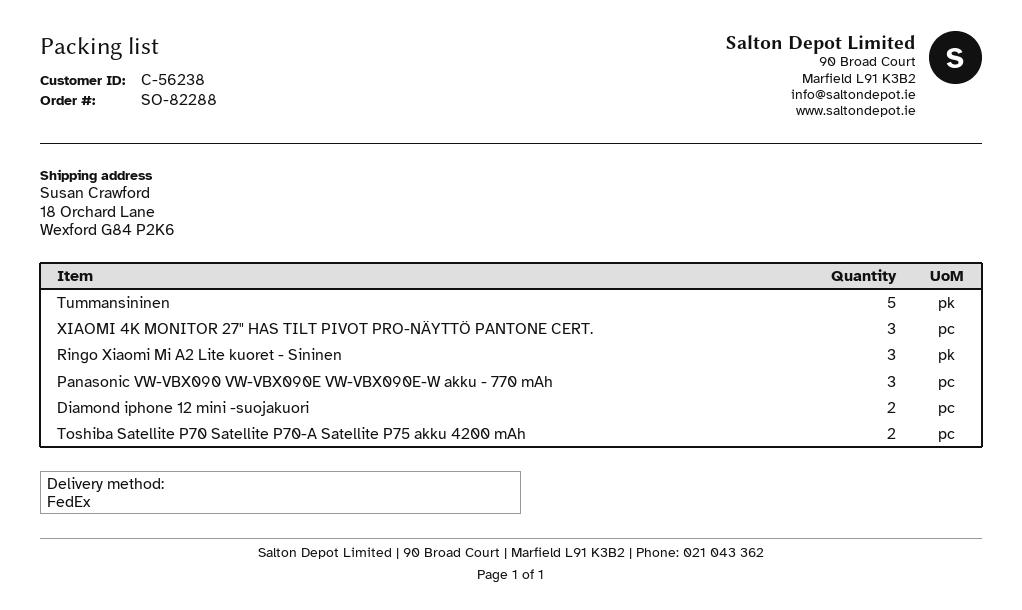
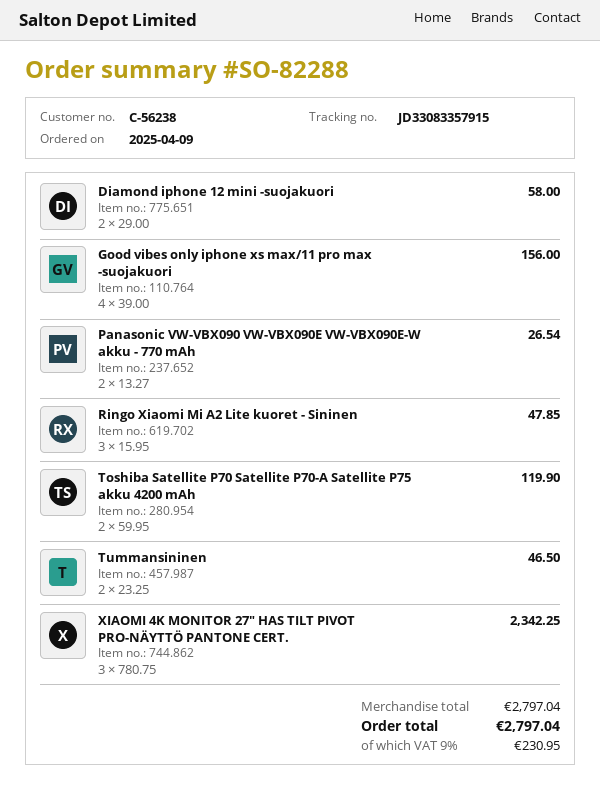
Tummansininen: 5 -> 2
Panasonic VW-VBX090 VW-VBX090E VW-VBX090E-W akku - 770 mAh: 3 -> 2
Good vibes only iphone xs max/11 pro max -suojakuori: none -> 4

